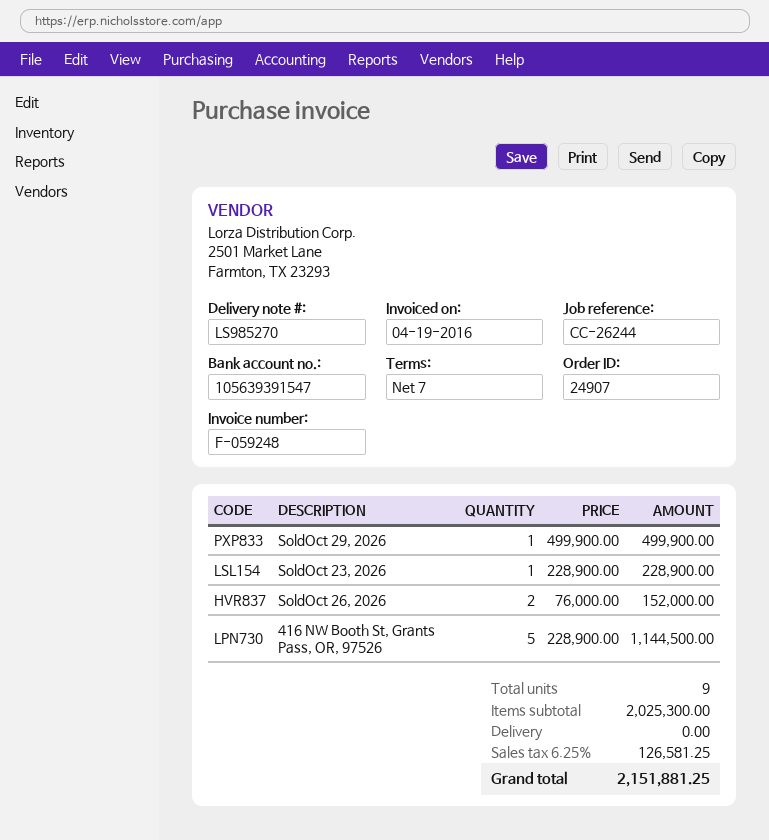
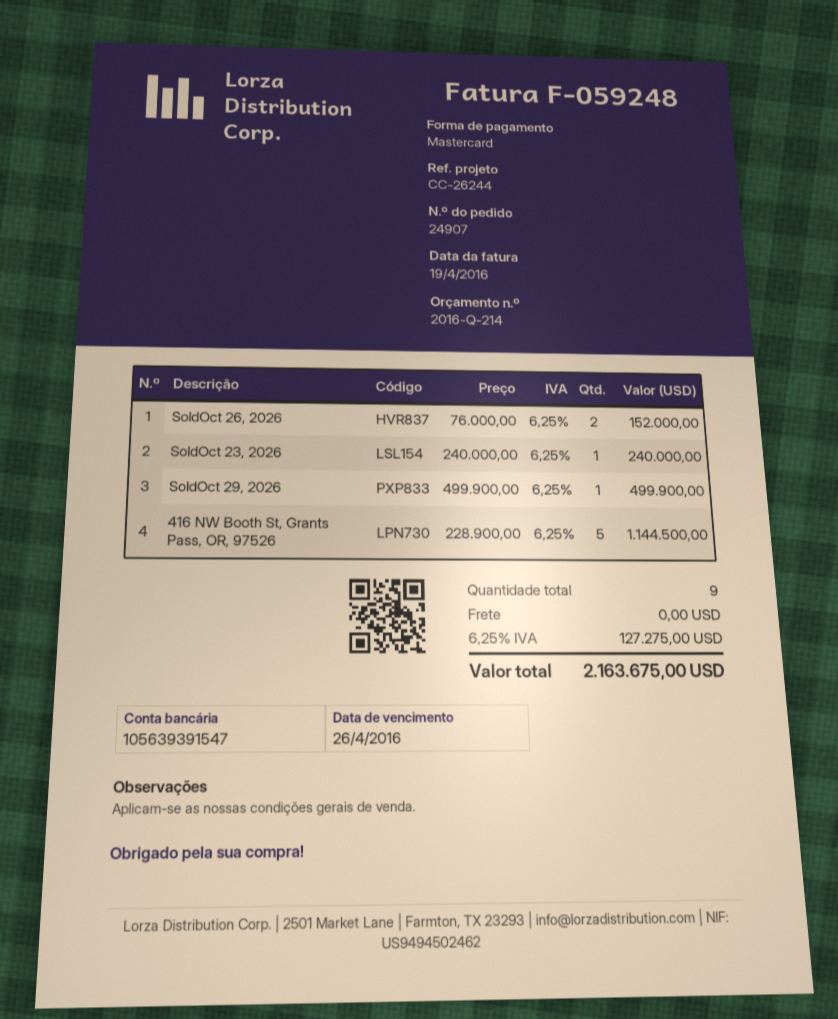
SoldOct 23, 2026: 1 x 228900.00 = 228900.00 -> 1 x 240000.00 = 240000.00
tax: 6.25% = 126581.25 -> 6.25% = 127275.00
total: 2151881.25 -> 2163675.00

